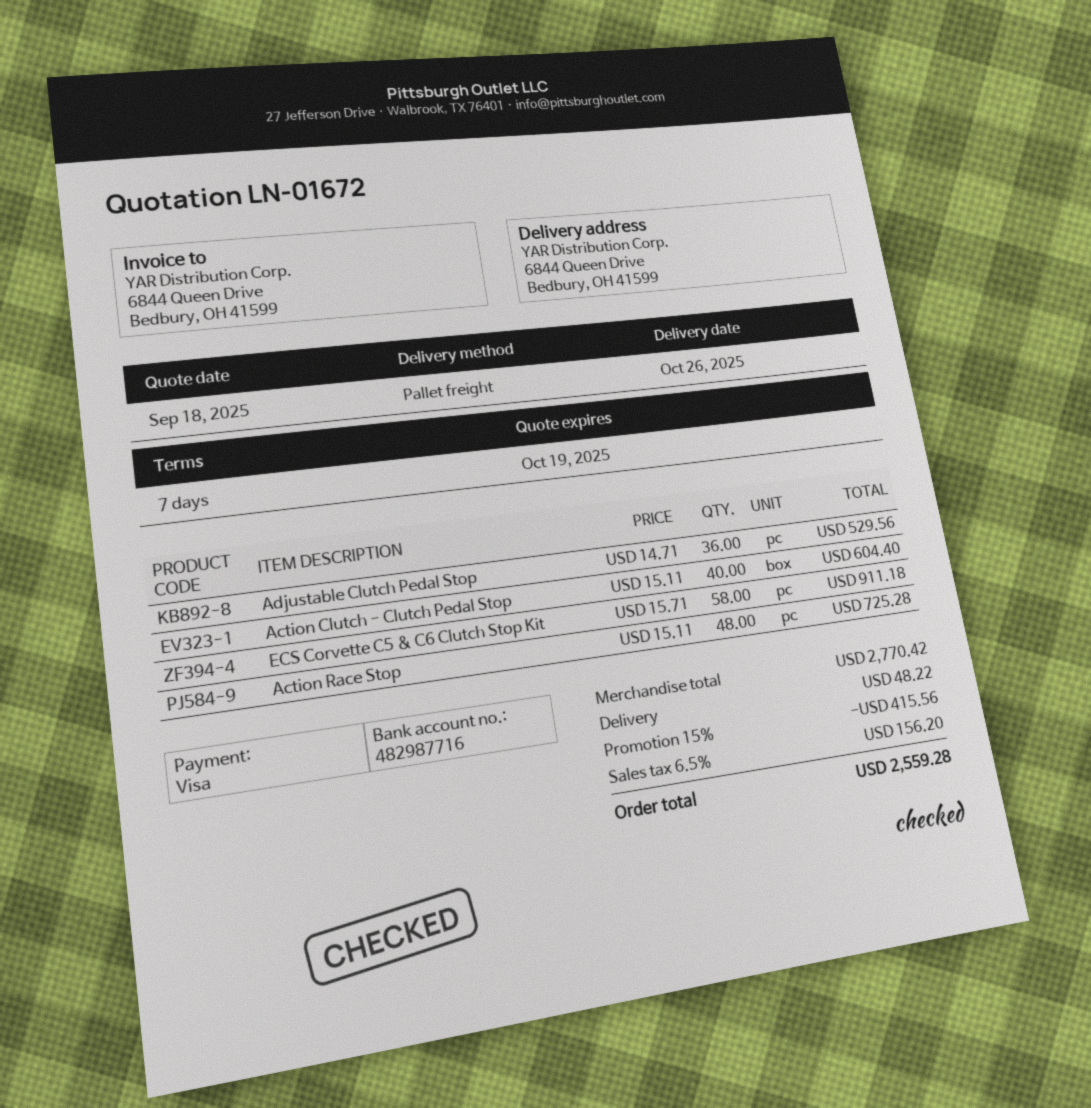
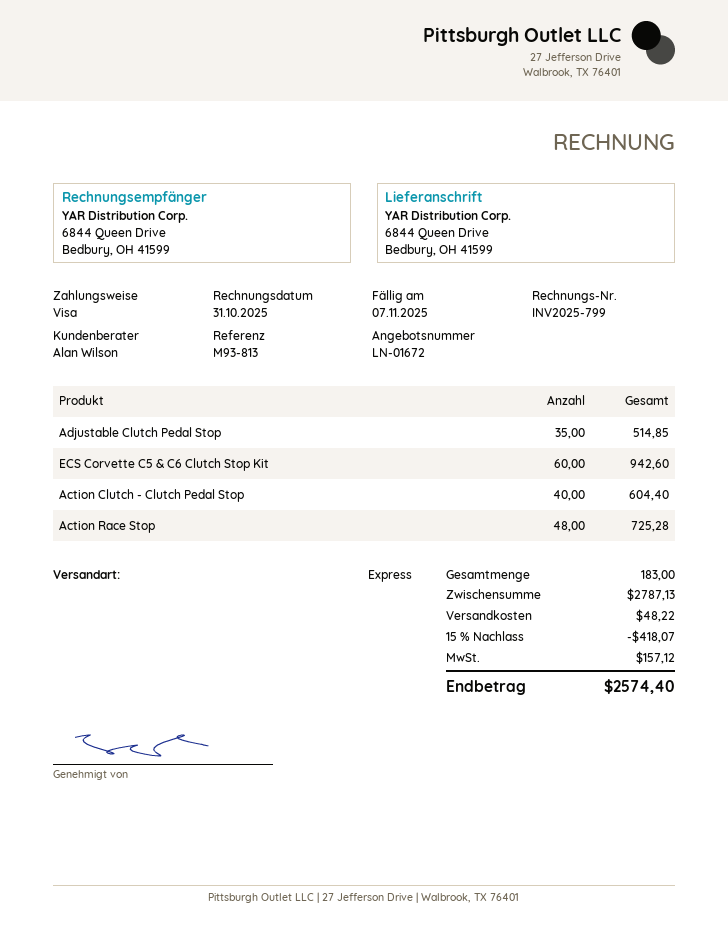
shipping method: pallet freight -> express
Adjustable Clutch Pedal Stop: 36 for 529.56 -> 35 for 514.85
ECS Corvette C5 & C6 Clutch Stop Kit: 58 for 911.18 -> 60 for 942.60
subtotal: 2770.42 -> 2787.13
discount: 15% = 415.56 -> 15% = 418.07
tax: 156.20 -> 157.12
total: 2559.28 -> 2574.40

